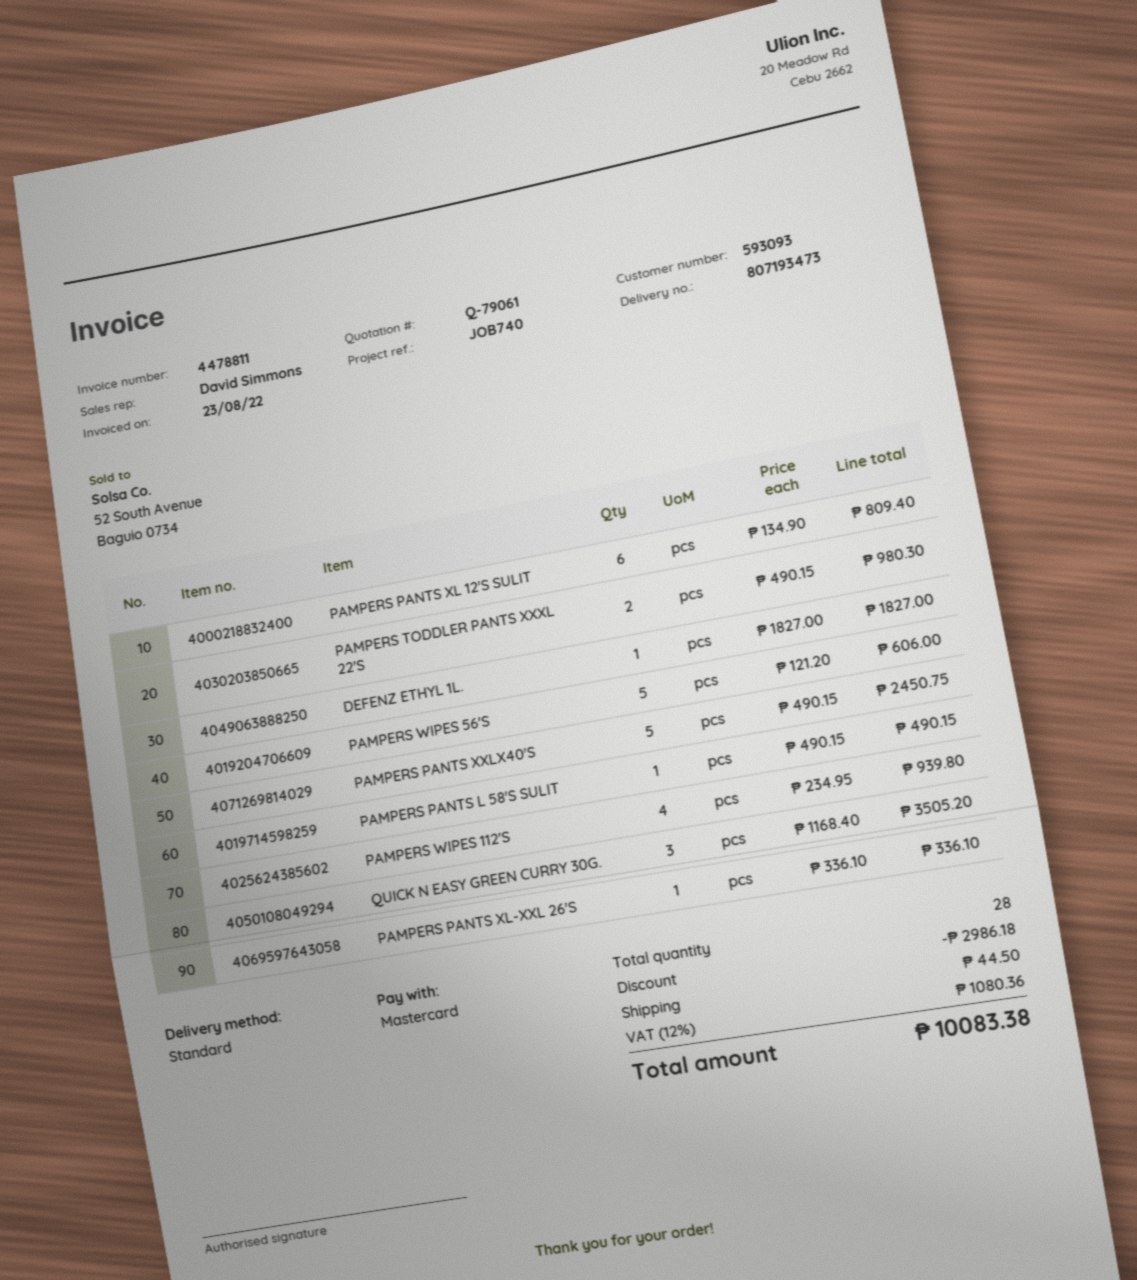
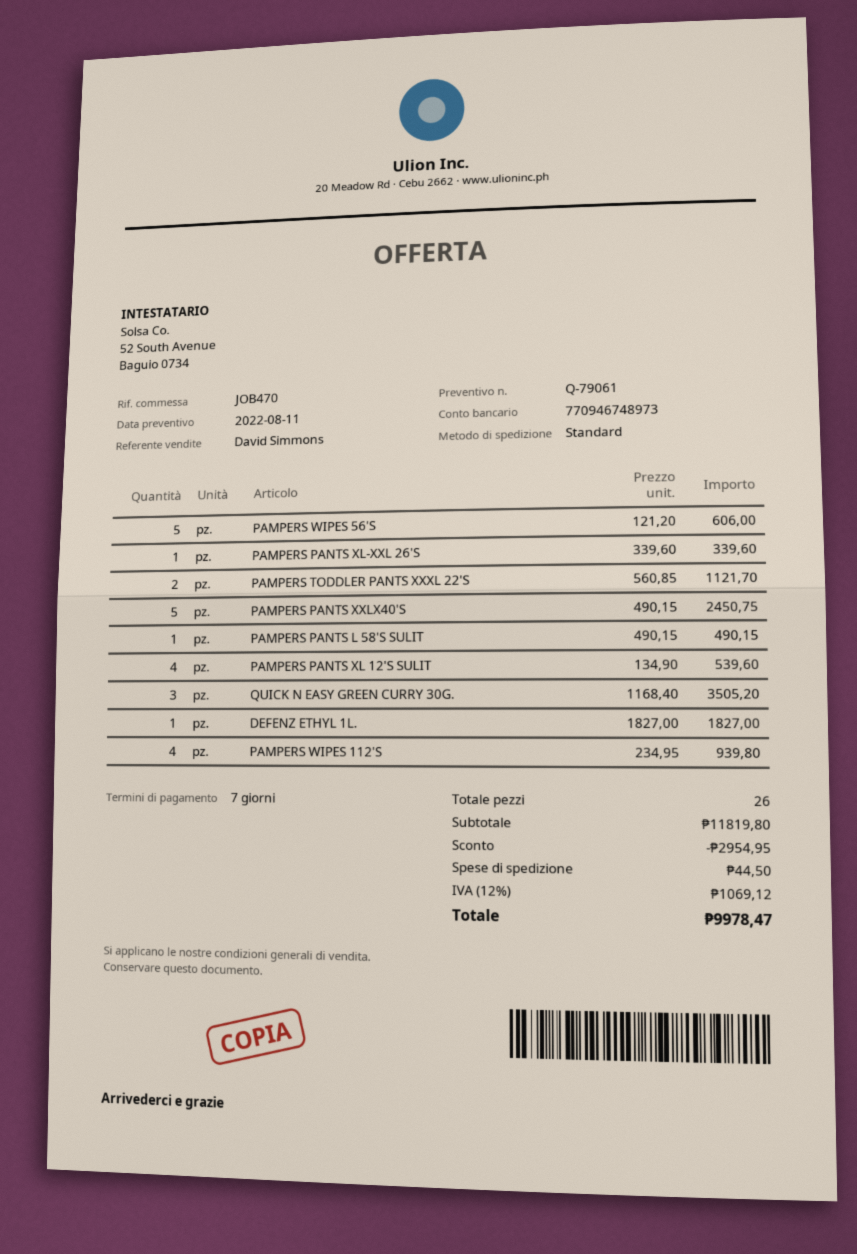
reference: JOB740 -> JOB470
PAMPERS PANTS XL 12'S SULIT: 6 x 134.90 = 809.40 -> 4 x 134.90 = 539.60
PAMPERS TODDLER PANTS XXXL 22'S: 2 x 490.15 = 980.30 -> 2 x 560.85 = 1121.70
PAMPERS PANTS XL-XXL 26'S: 1 x 336.10 = 336.10 -> 1 x 339.60 = 339.60
total quantity: 28 -> 26
discount: 2986.18 -> 2954.95
tax: 12% = 1080.36 -> 12% = 1069.12
total: 10083.38 -> 9978.47

